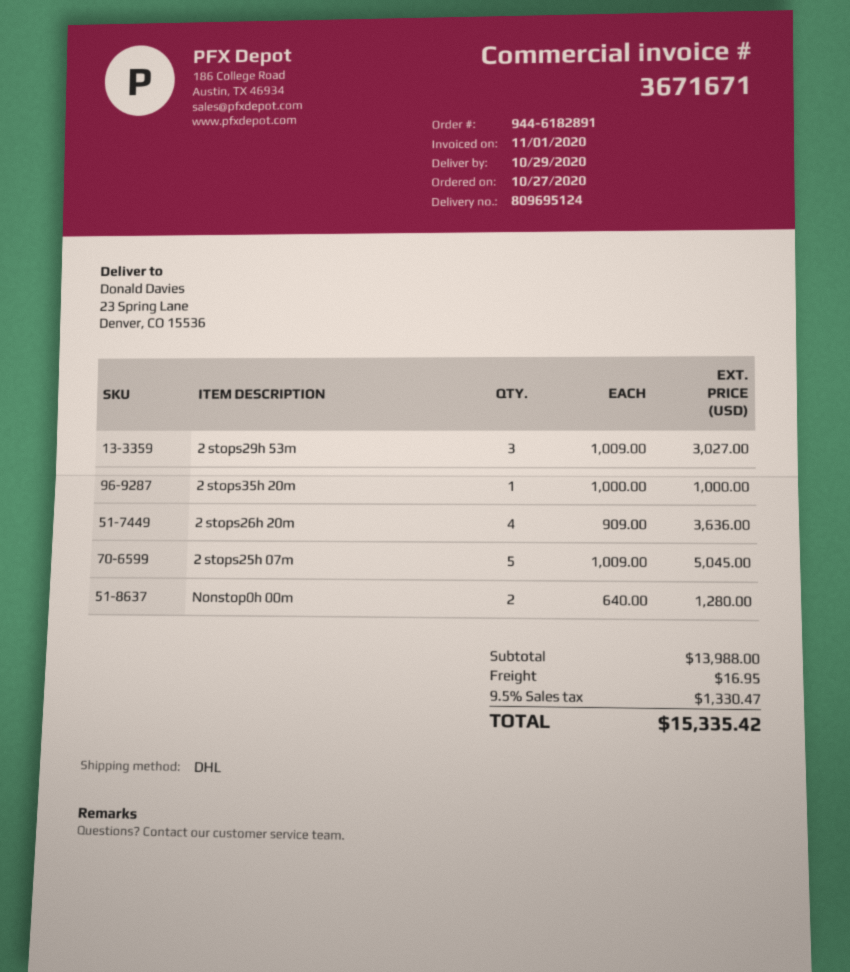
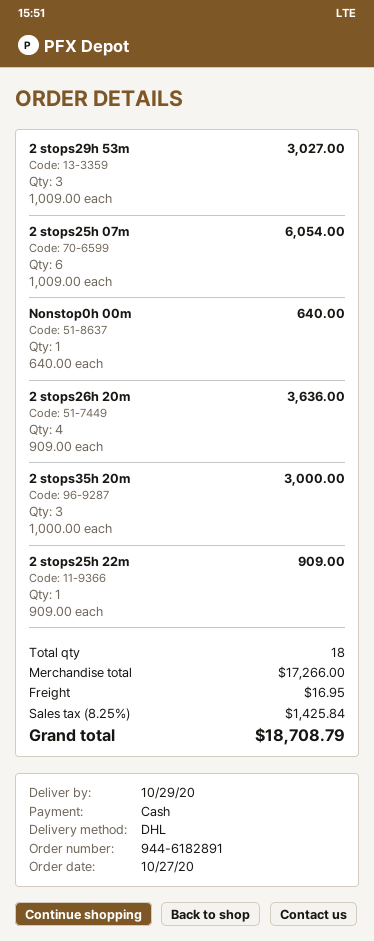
2 stops35h 20m: 1 x 1000.00 = 1000.00 -> 3 x 1000.00 = 3000.00
2 stops25h 07m: 5 x 1009.00 = 5045.00 -> 6 x 1009.00 = 6054.00
Nonstop0h 00m: 2 x 640.00 = 1280.00 -> 1 x 640.00 = 640.00
2 stops25h 22m: none -> 1 x 909.00 = 909.00
subtotal: 13988.00 -> 17266.00
tax: 9.5% = 1330.47 -> 8.25% = 1425.84
total: 15335.42 -> 18708.79

